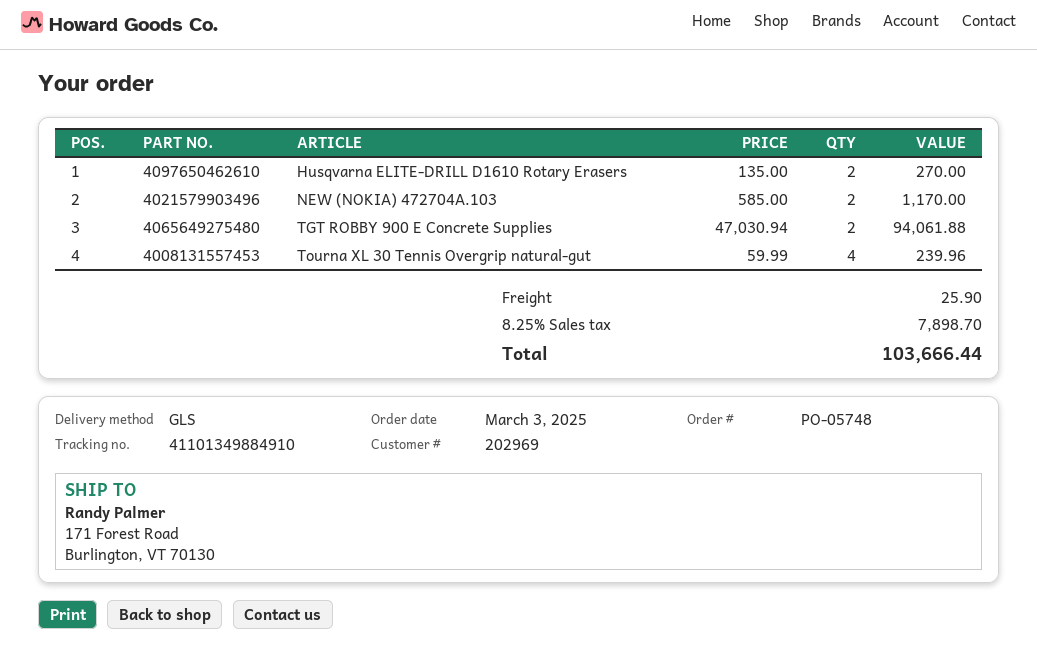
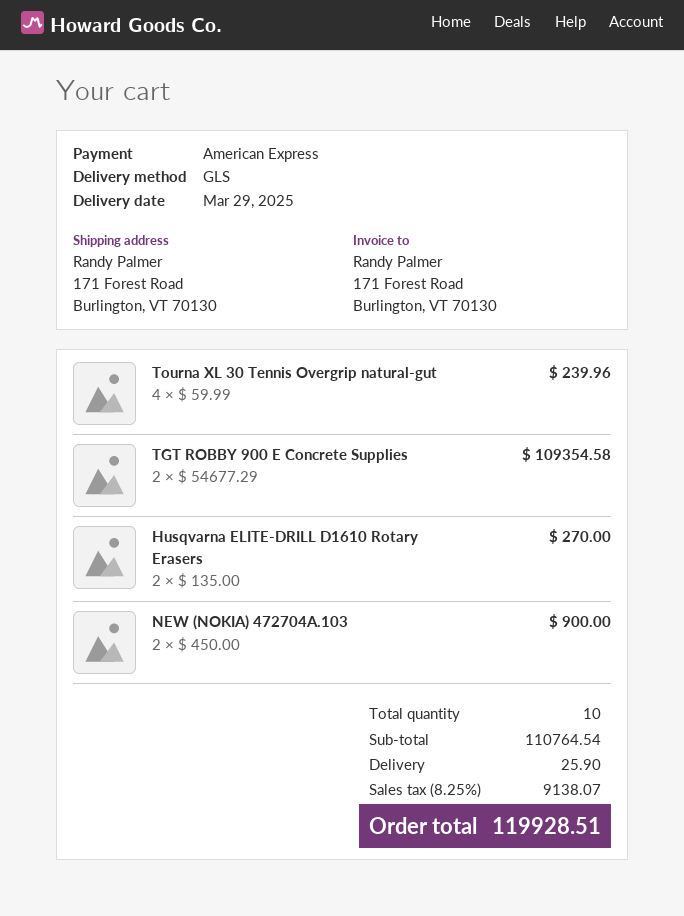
NEW (NOKIA) 472704A.103: 2 x 585.00 = 1170.00 -> 2 x 450.00 = 900.00
TGT ROBBY 900 E Concrete Supplies: 2 x 47030.94 = 94061.88 -> 2 x 54677.29 = 109354.58
tax: 8.25% = 7898.70 -> 8.25% = 9138.07
total: 103666.44 -> 119928.51

